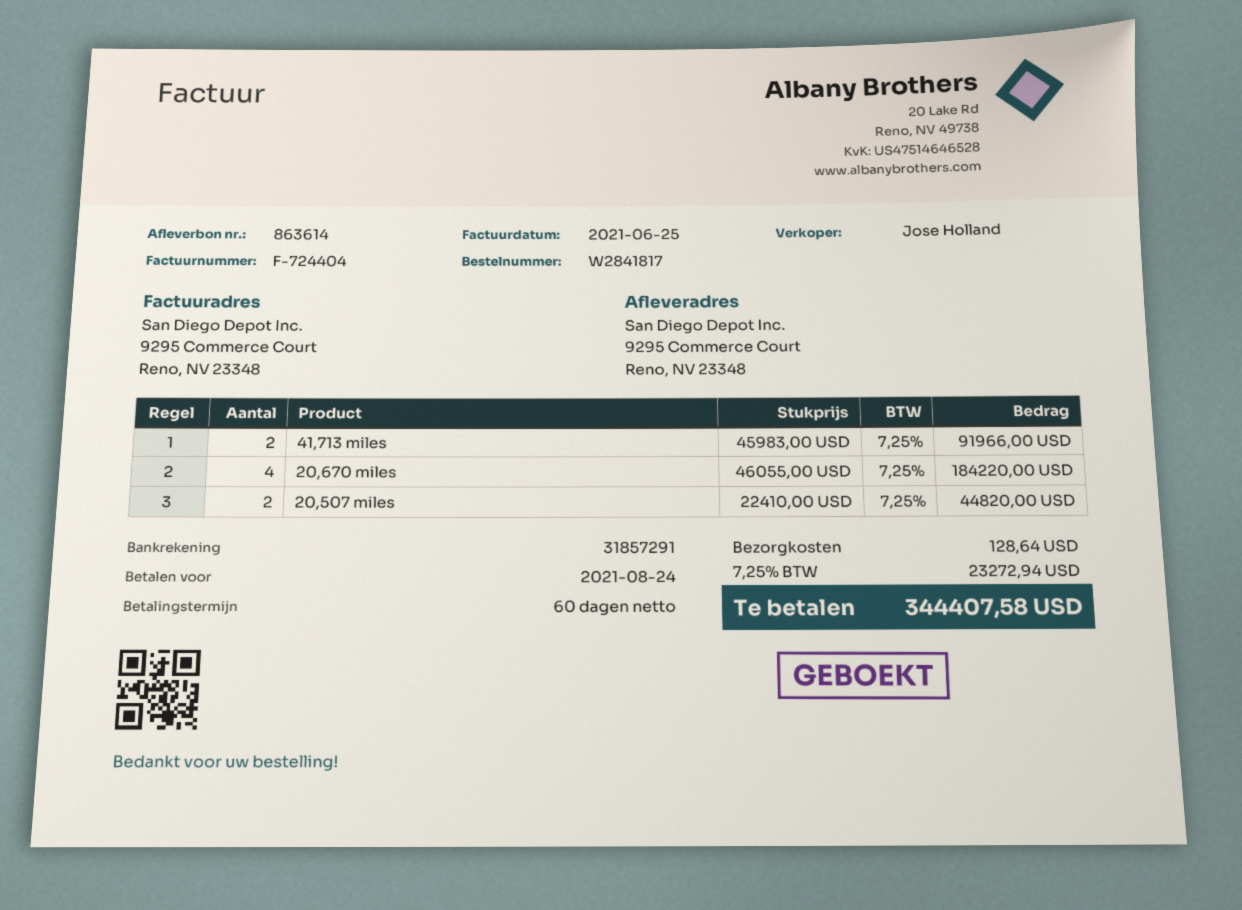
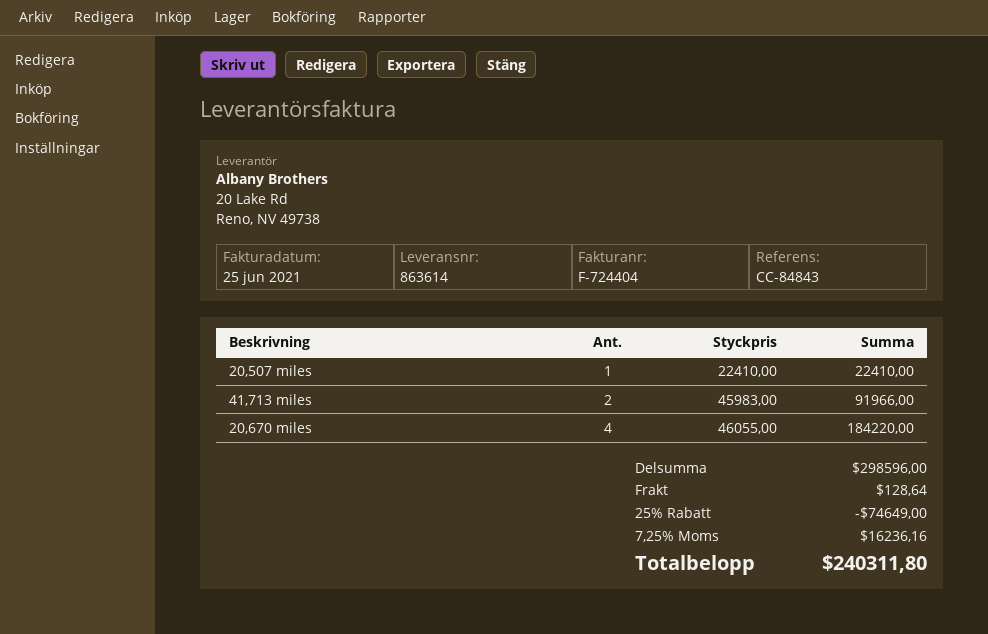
20,507 miles: 2 x 22410.00 = 44820.00 -> 1 x 22410.00 = 22410.00
discount: none -> 25% = 74649.00
tax: 7.25% = 23272.94 -> 7.25% = 16236.16
total: 344407.58 -> 240311.80

